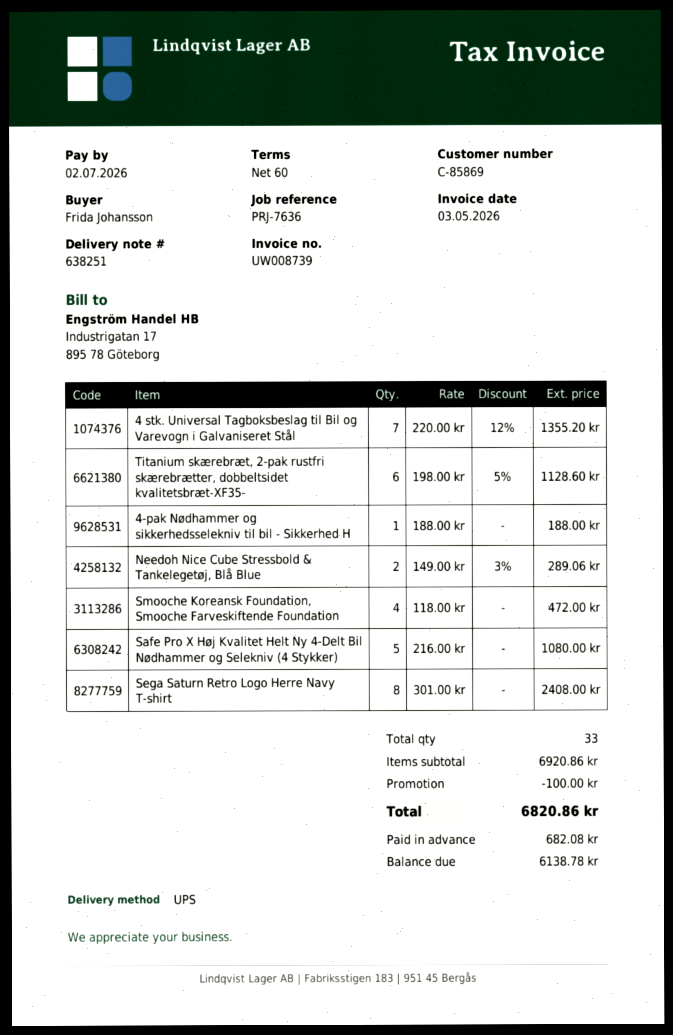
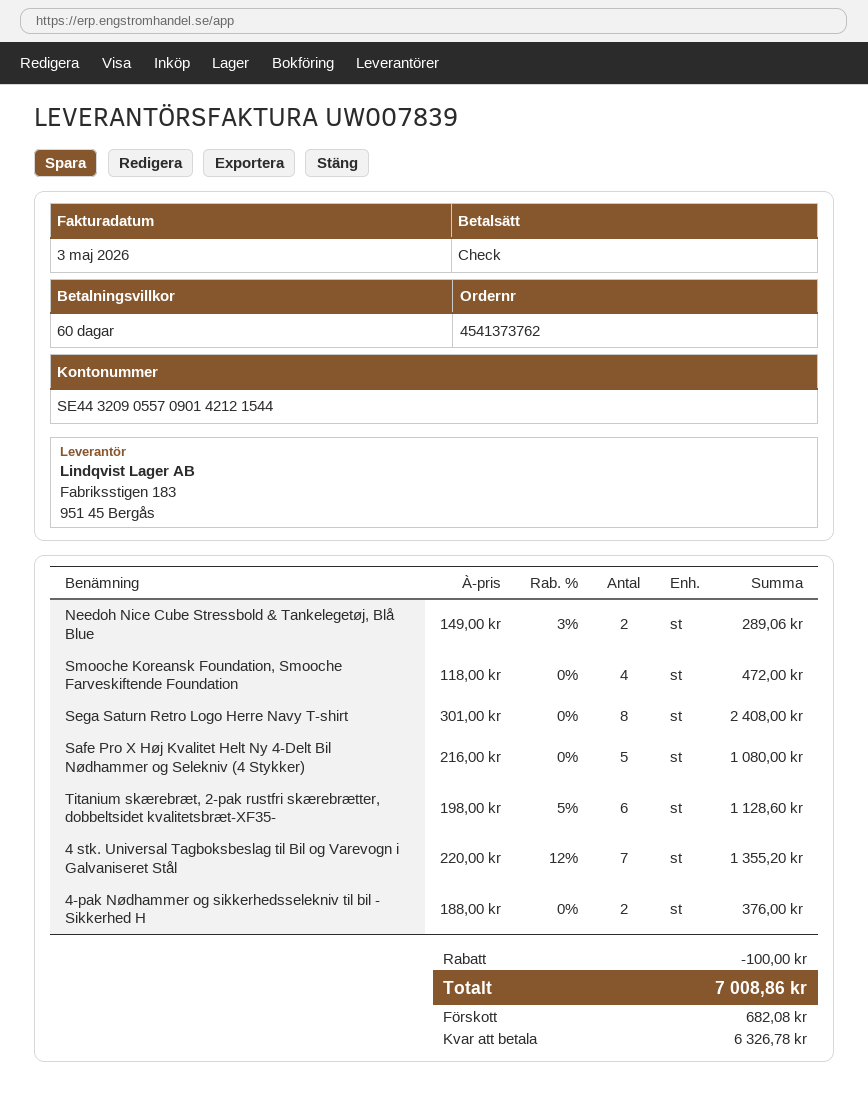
invoice number: UW008739 -> UW007839
4-pak Nødhammer og sikkerhedsselekniv til bil - Sikkerhed H: 1 x 188.00 = 188.00 -> 2 x 188.00 = 376.00
total: 6820.86 -> 7008.86
balance: 6138.78 -> 6326.78

